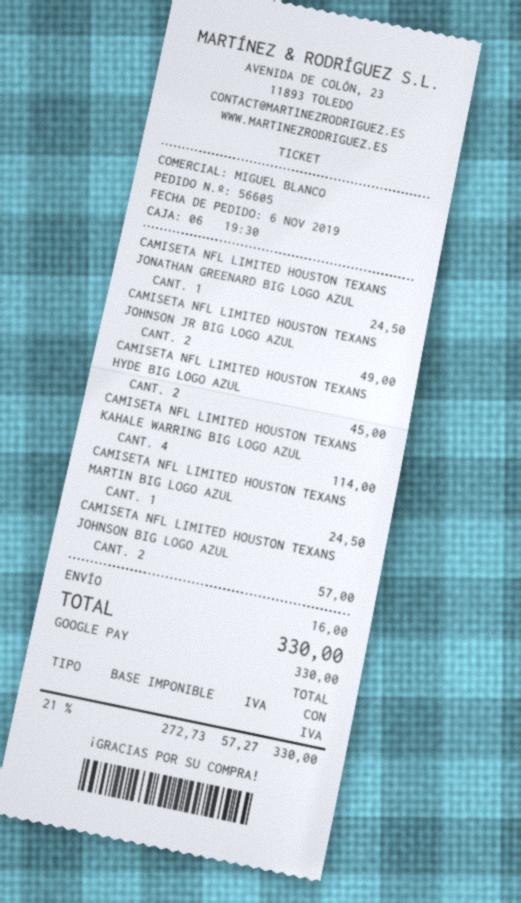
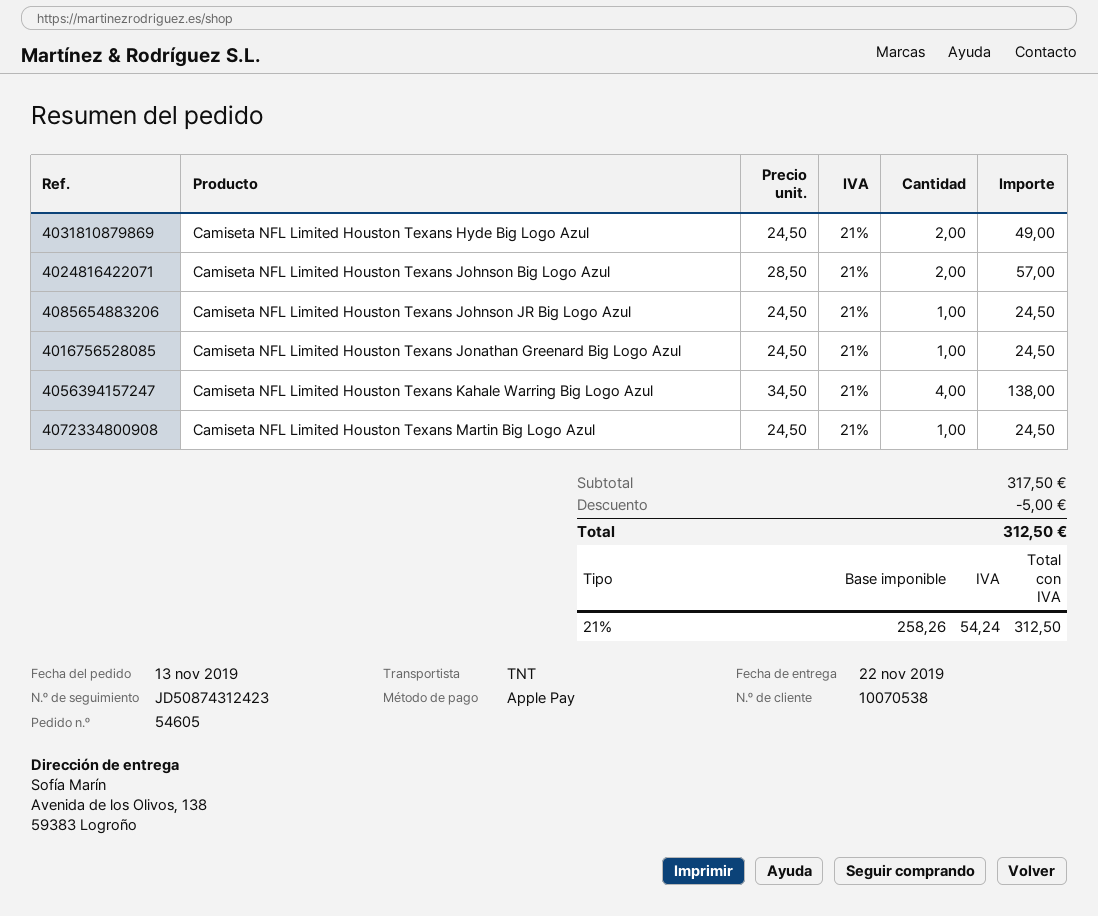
order number: 56605 -> 54605
order date: 2019-11-06 -> 2019-11-13
payment method: Google Pay -> Apple Pay
CAMISETA NFL LIMITED HOUSTON TEXANS JOHNSON JR BIG LOGO AZUL: 2 for 49.00 -> 1 for 24.50
CAMISETA NFL LIMITED HOUSTON TEXANS HYDE BIG LOGO AZUL: 2 for 45.00 -> 2 for 49.00
CAMISETA NFL LIMITED HOUSTON TEXANS KAHALE WARRING BIG LOGO AZUL: 4 for 114.00 -> 4 for 138.00
discount: none -> 5.00
shipping: 16.00 -> none
net: 272.73 -> 258.26
tax: 21% = 57.27 -> 21% = 54.24
total: 330.00 -> 312.50

